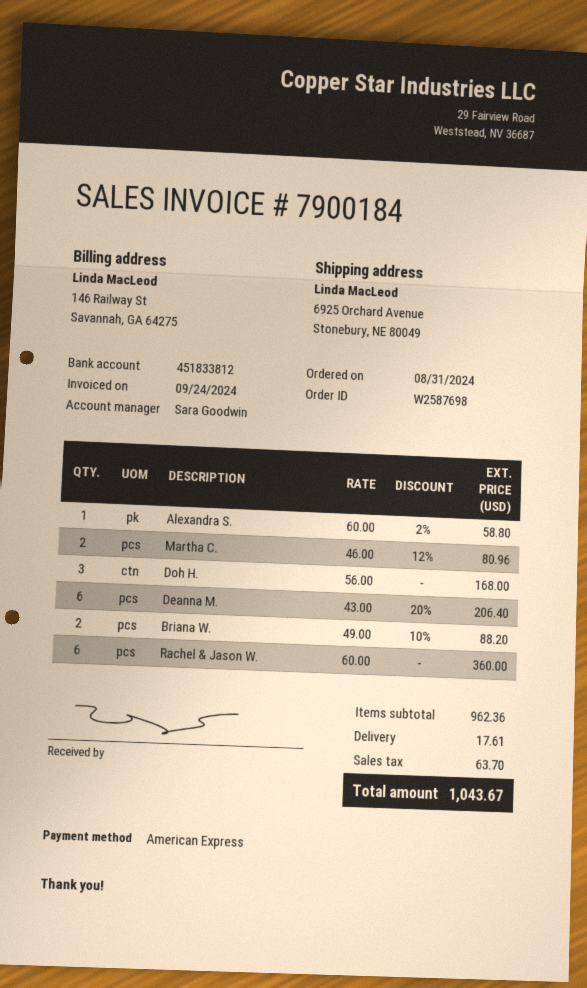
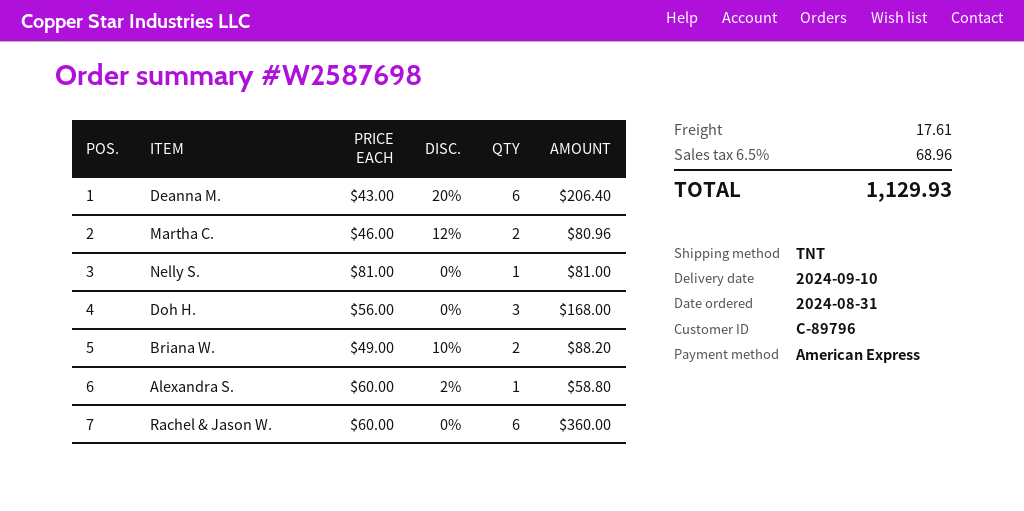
Nelly S.: none -> 1 x 81.00 = 81.00
tax: 63.70 -> 68.96
total: 1043.67 -> 1129.93

